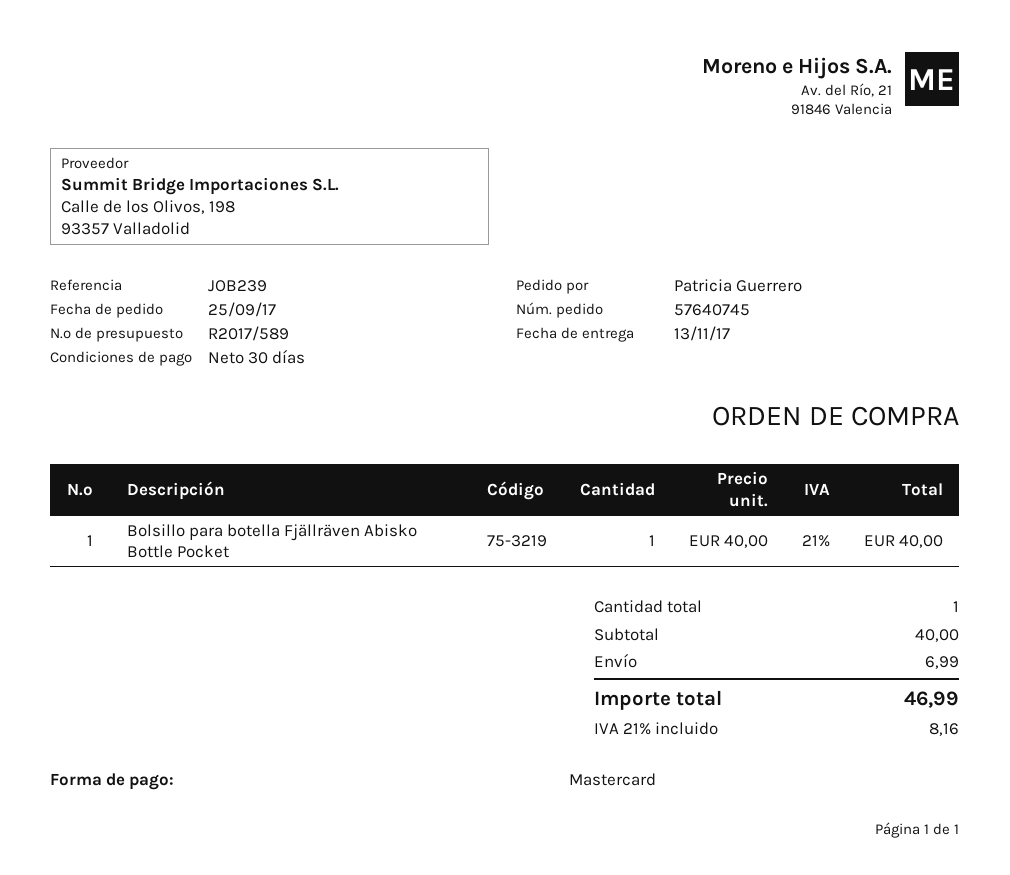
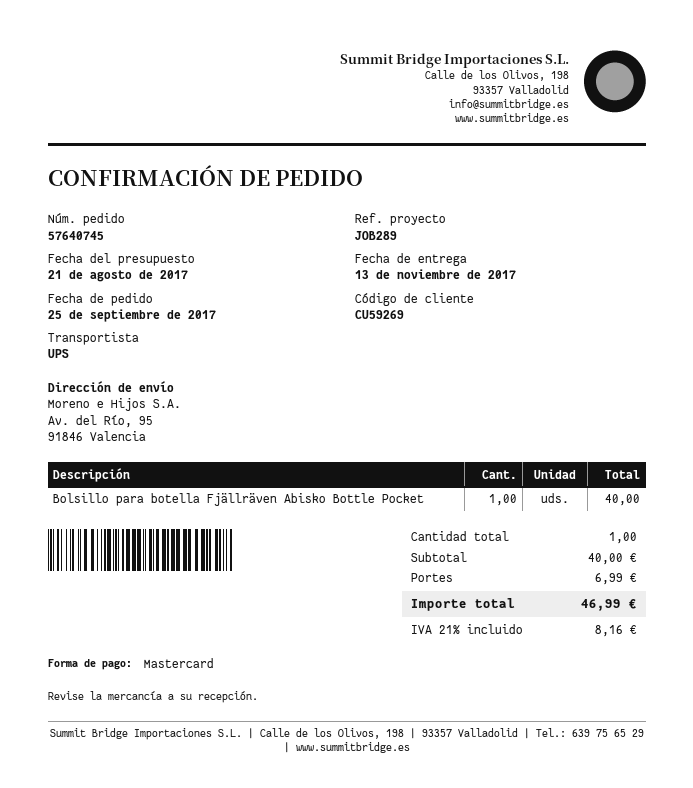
reference: JOB239 -> JOB289

